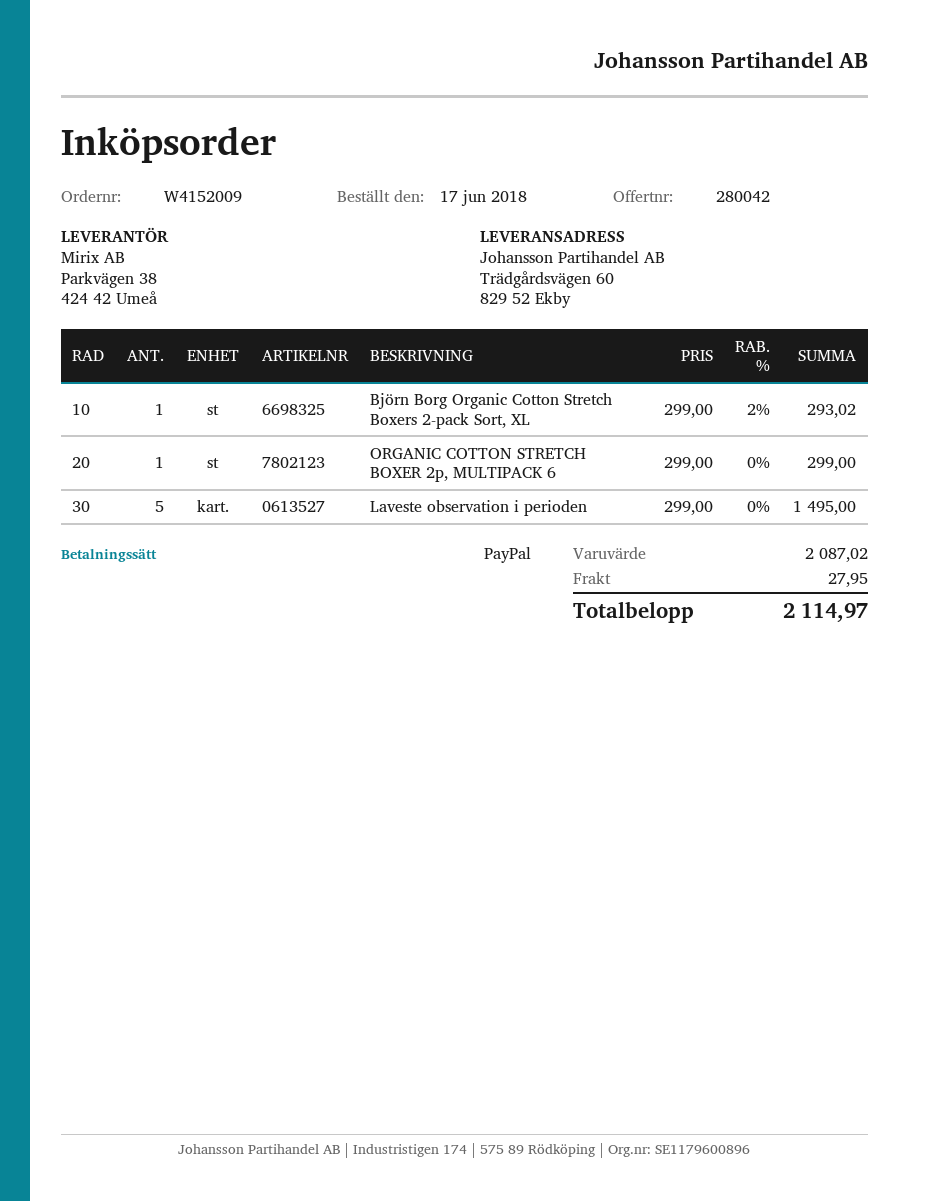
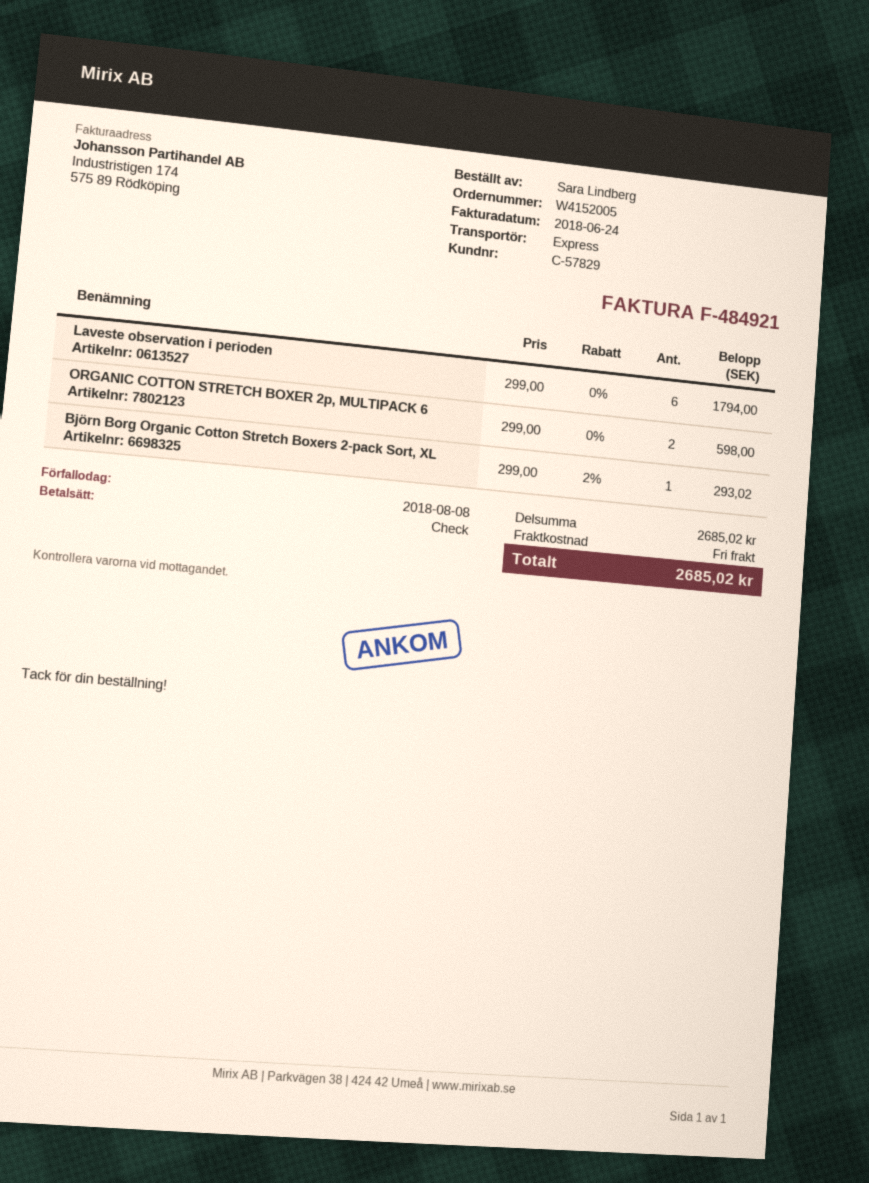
order number: W4152009 -> W4152005
payment method: PayPal -> cheque
ORGANIC COTTON STRETCH BOXER 2p, MULTIPACK 6: 1 x 299.00 = 299.00 -> 2 x 299.00 = 598.00
Laveste observation i perioden: 5 x 299.00 = 1495.00 -> 6 x 299.00 = 1794.00
subtotal: 2087.02 -> 2685.02
shipping: 27.95 -> 0.00
total: 2114.97 -> 2685.02

